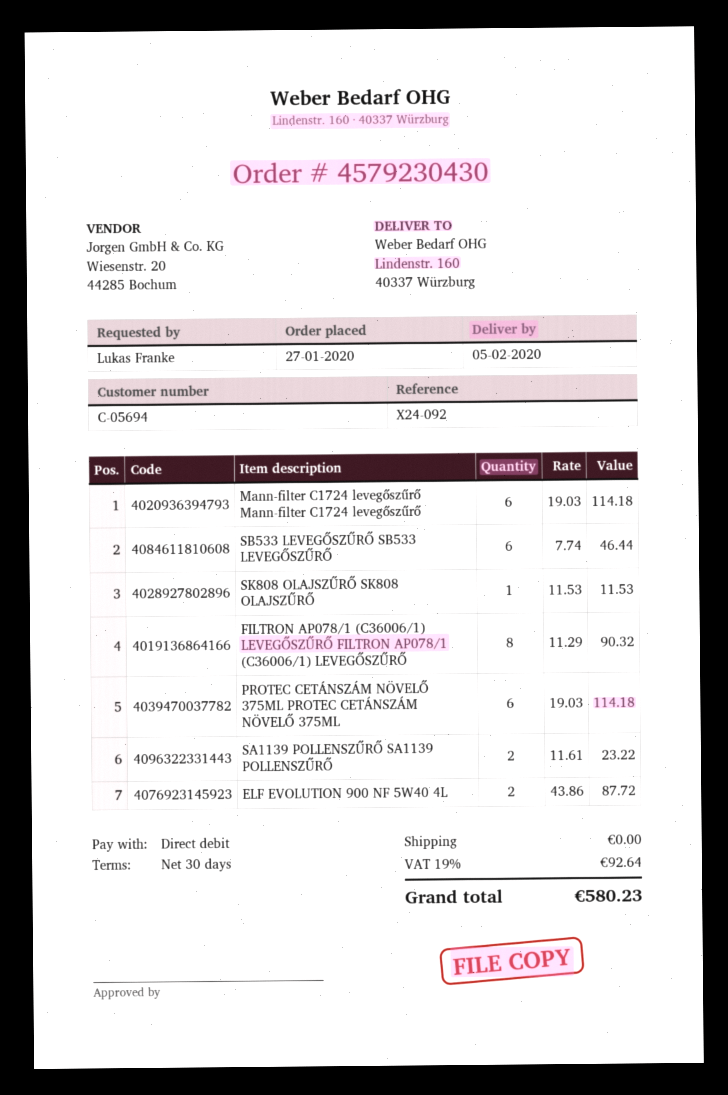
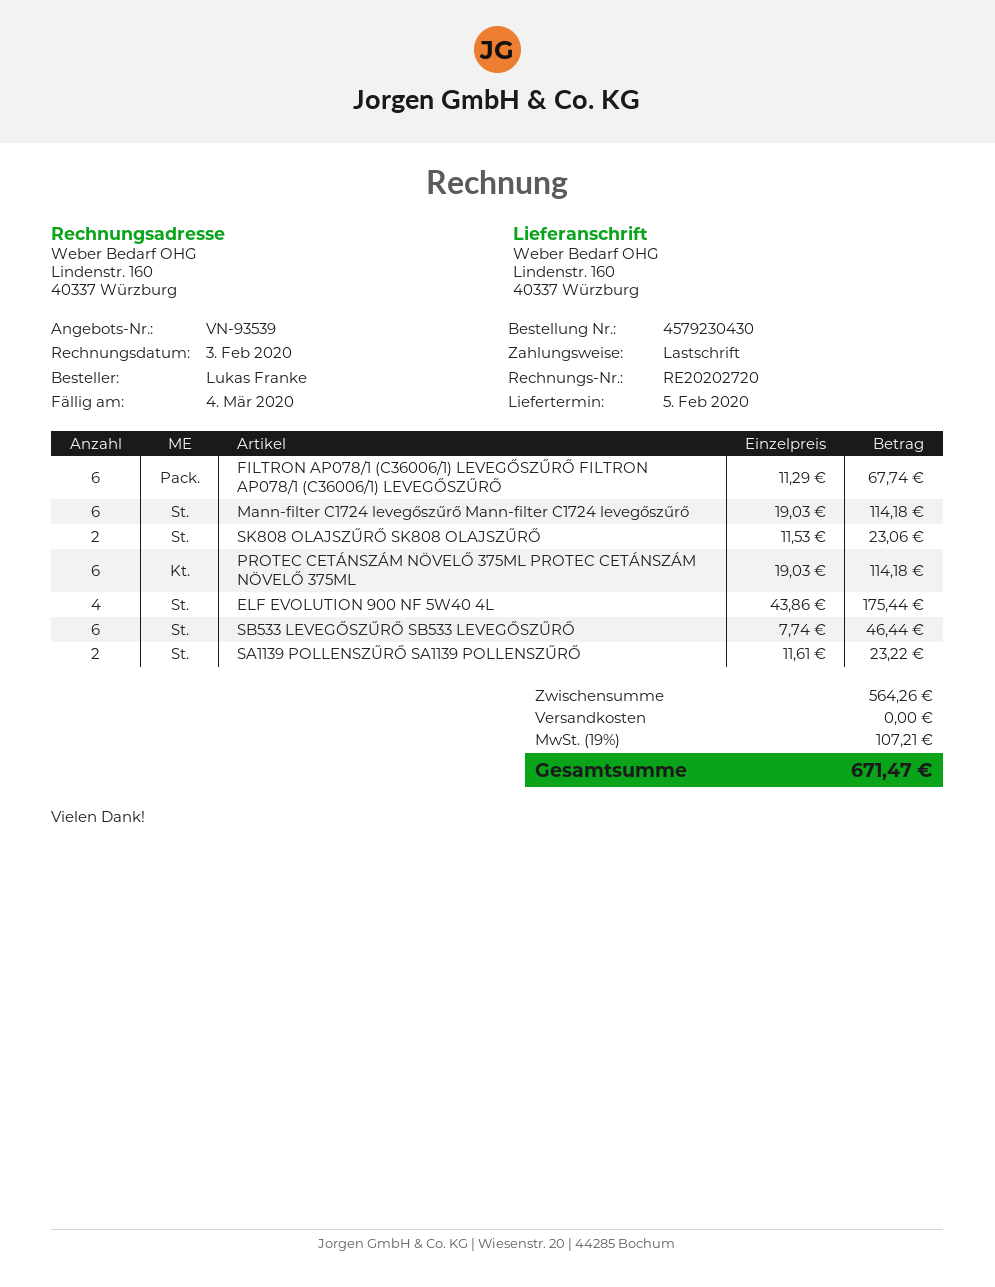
SK808 OLAJSZŰRŐ SK808 OLAJSZŰRŐ: 1 x 11.53 = 11.53 -> 2 x 11.53 = 23.06
FILTRON AP078/1 (C36006/1) LEVEGŐSZŰRŐ FILTRON AP078/1 (C36006/1) LEVEGŐSZŰRŐ: 8 x 11.29 = 90.32 -> 6 x 11.29 = 67.74
ELF EVOLUTION 900 NF 5W40 4L: 2 x 43.86 = 87.72 -> 4 x 43.86 = 175.44
tax: 19% = 92.64 -> 19% = 107.21
total: 580.23 -> 671.47

